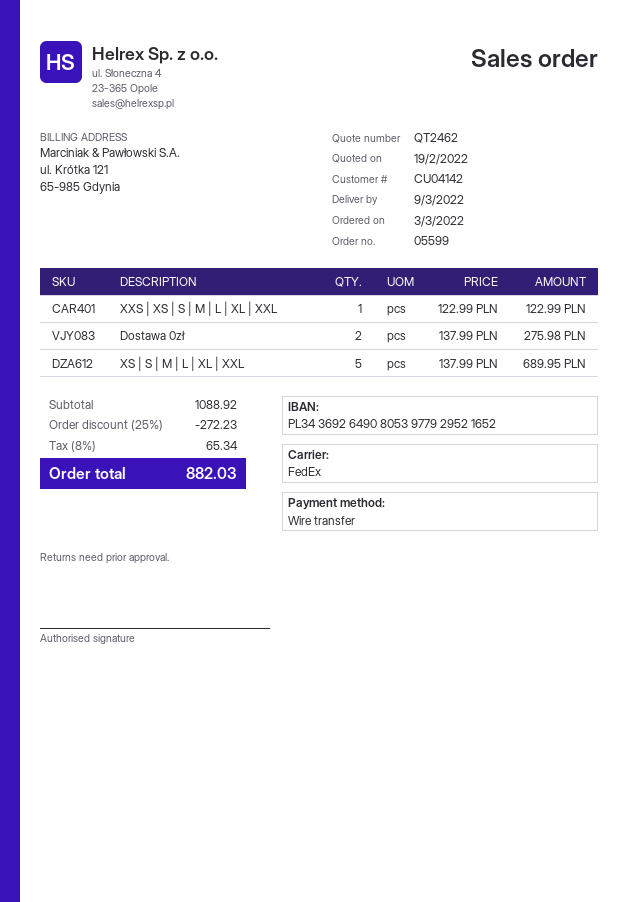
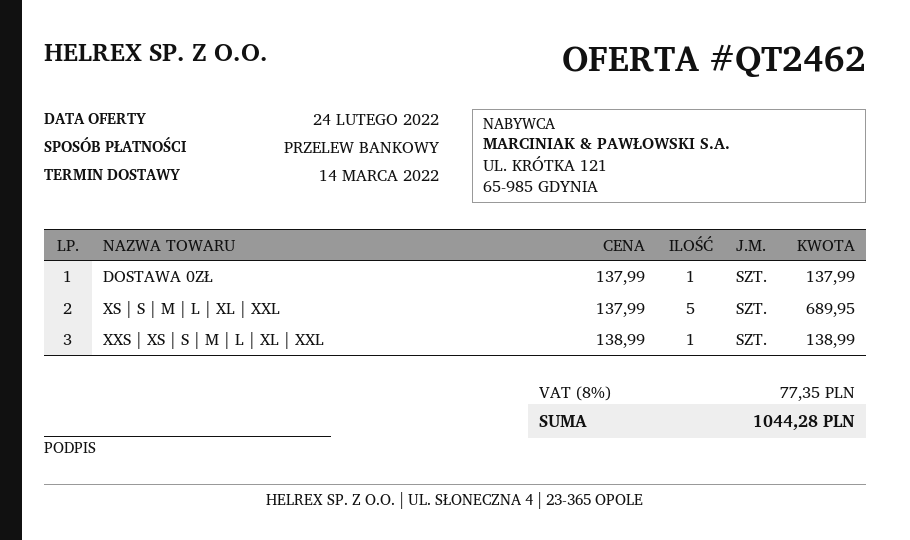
quote date: 2022-02-19 -> 2022-02-24
delivery date: 2022-03-09 -> 2022-03-14
XXS | XS | S | M | L | XL | XXL: 1 x 122.99 = 122.99 -> 1 x 138.99 = 138.99
Dostawa 0zł: 2 x 137.99 = 275.98 -> 1 x 137.99 = 137.99
discount: 25% = 272.23 -> none
tax: 8% = 65.34 -> 8% = 77.35
total: 882.03 -> 1044.28

